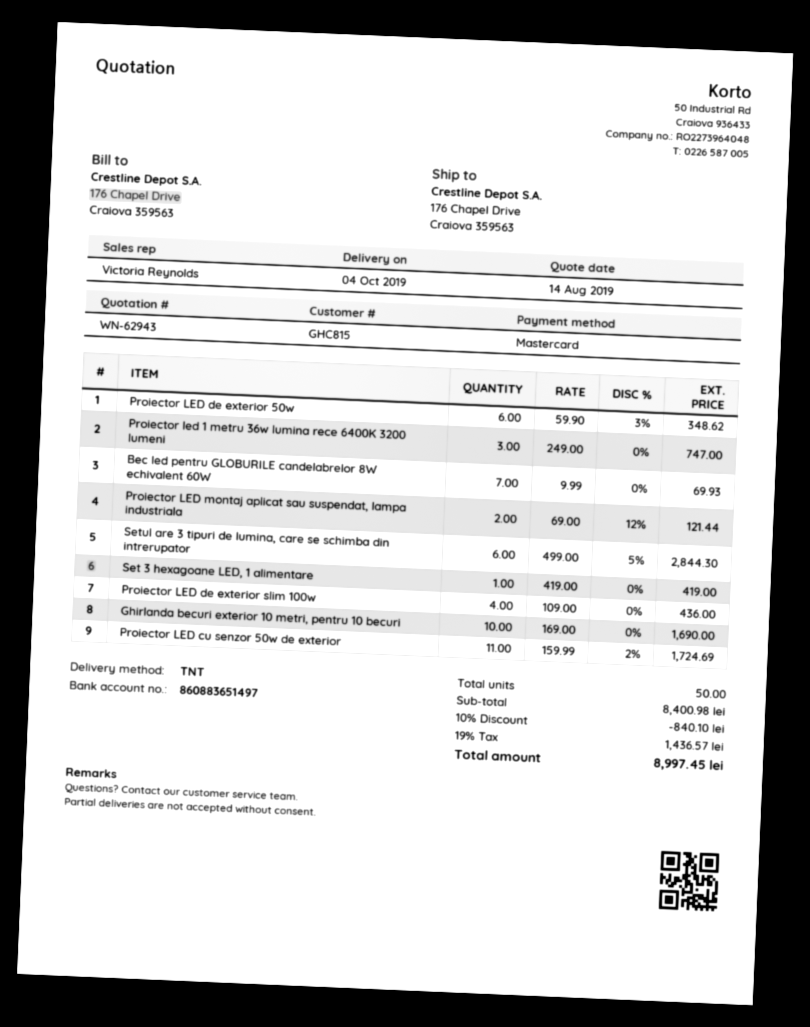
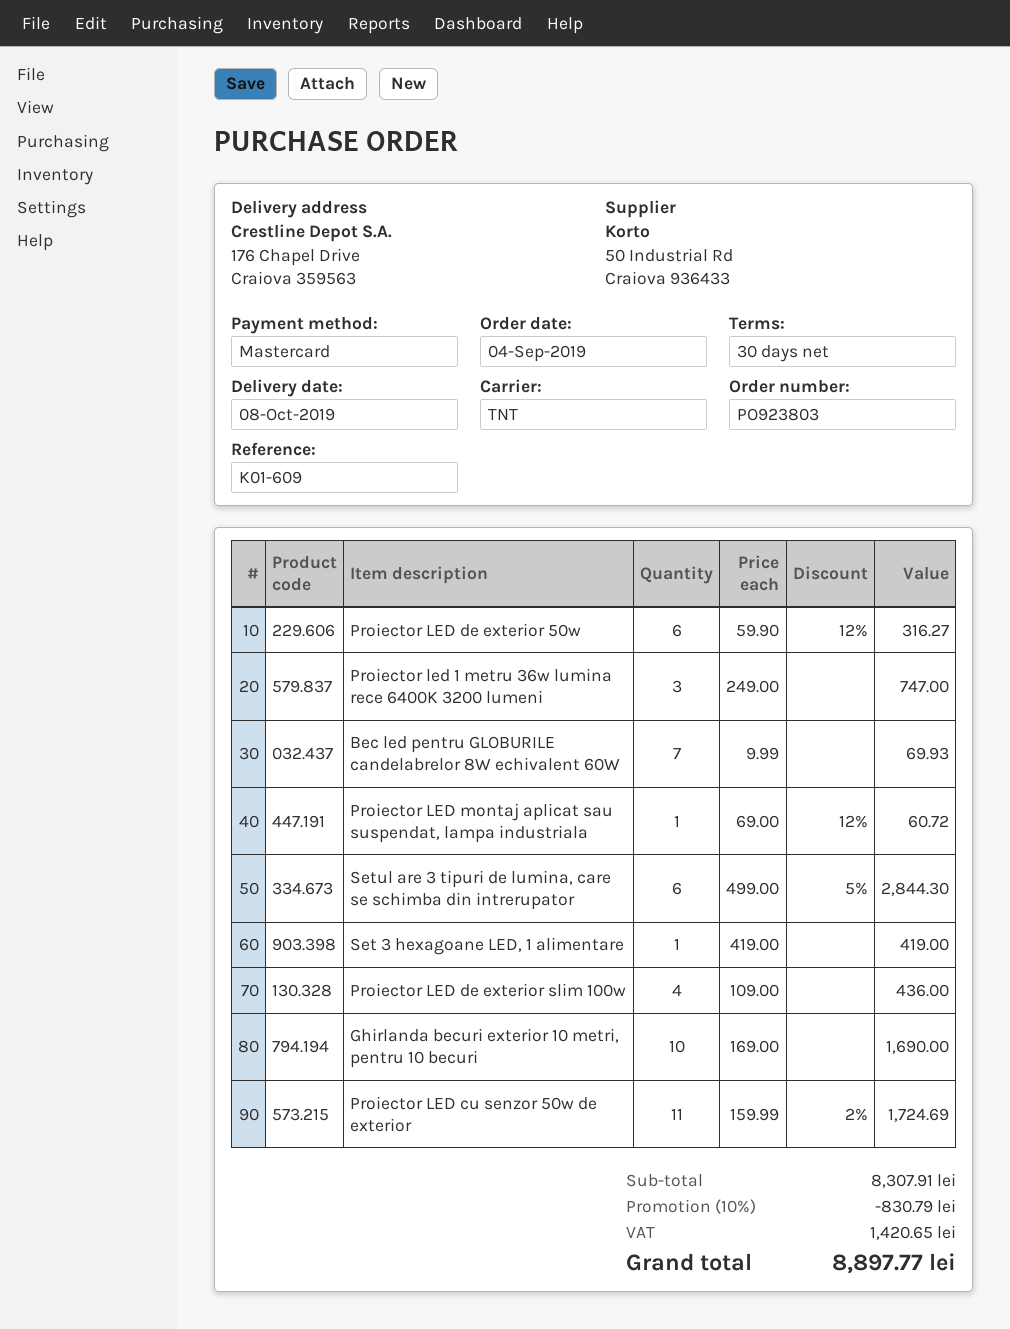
delivery date: 2019-10-04 -> 2019-10-08
Proiector LED de exterior 50w: 6 x 59.90 - 3% = 348.62 -> 6 x 59.90 - 12% = 316.27
Proiector LED montaj aplicat sau suspendat, lampa industriala: 2 x 69.00 - 12% = 121.44 -> 1 x 69.00 - 12% = 60.72
subtotal: 8400.98 -> 8307.91
discount: 10% = 840.10 -> 10% = 830.79
tax: 1436.57 -> 1420.65
total: 8997.45 -> 8897.77

